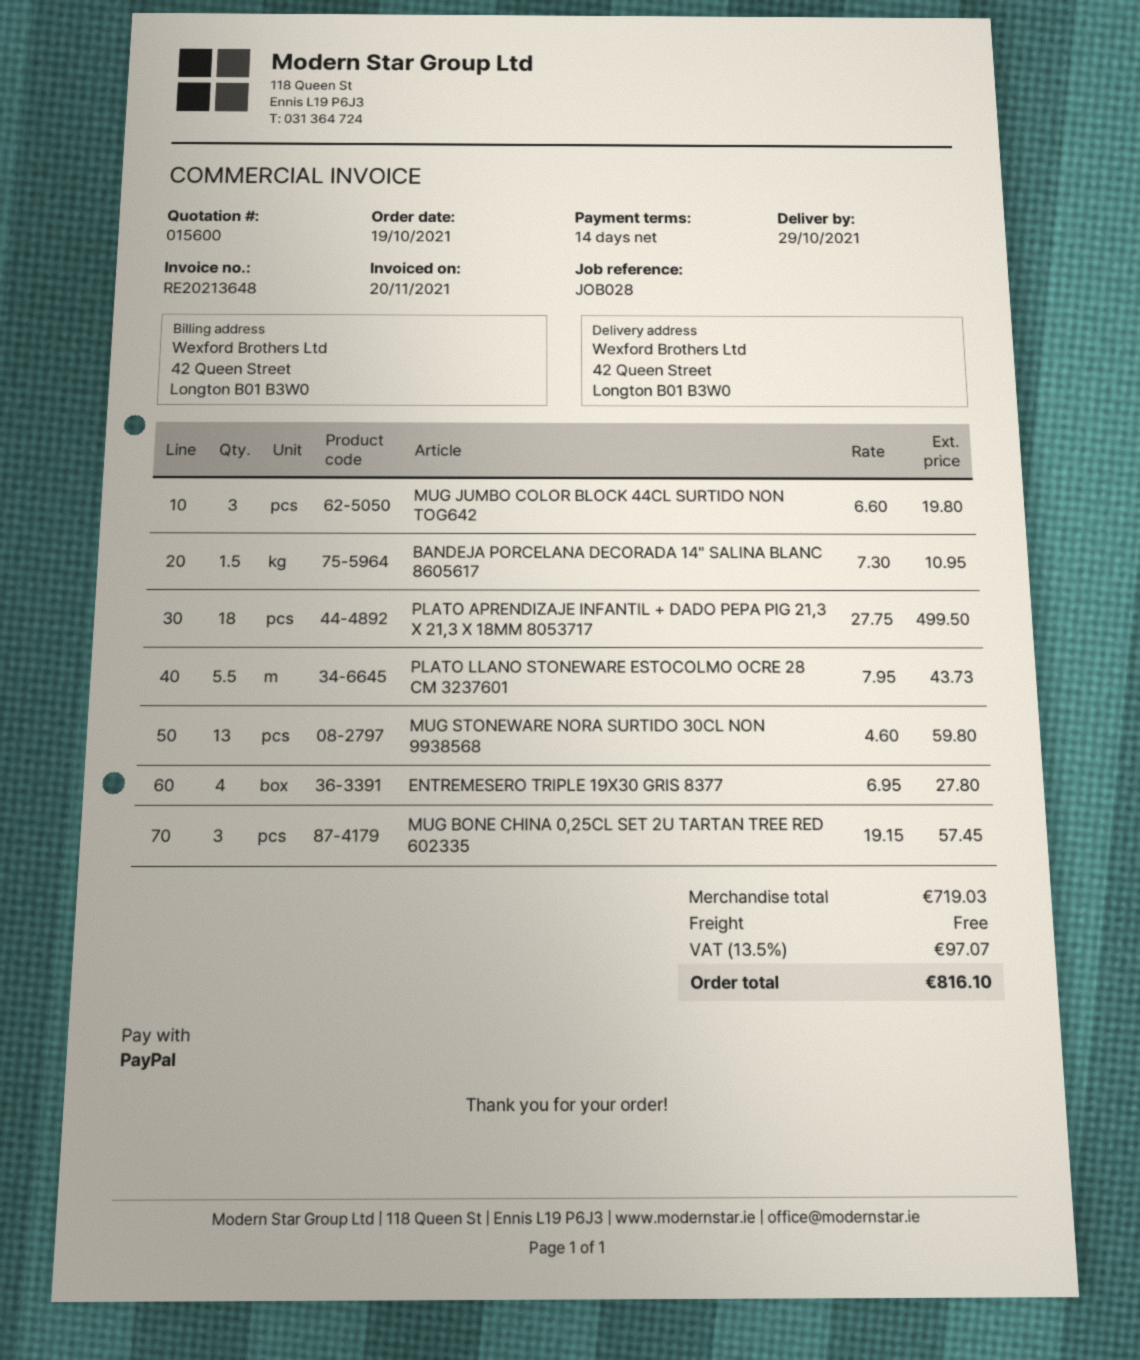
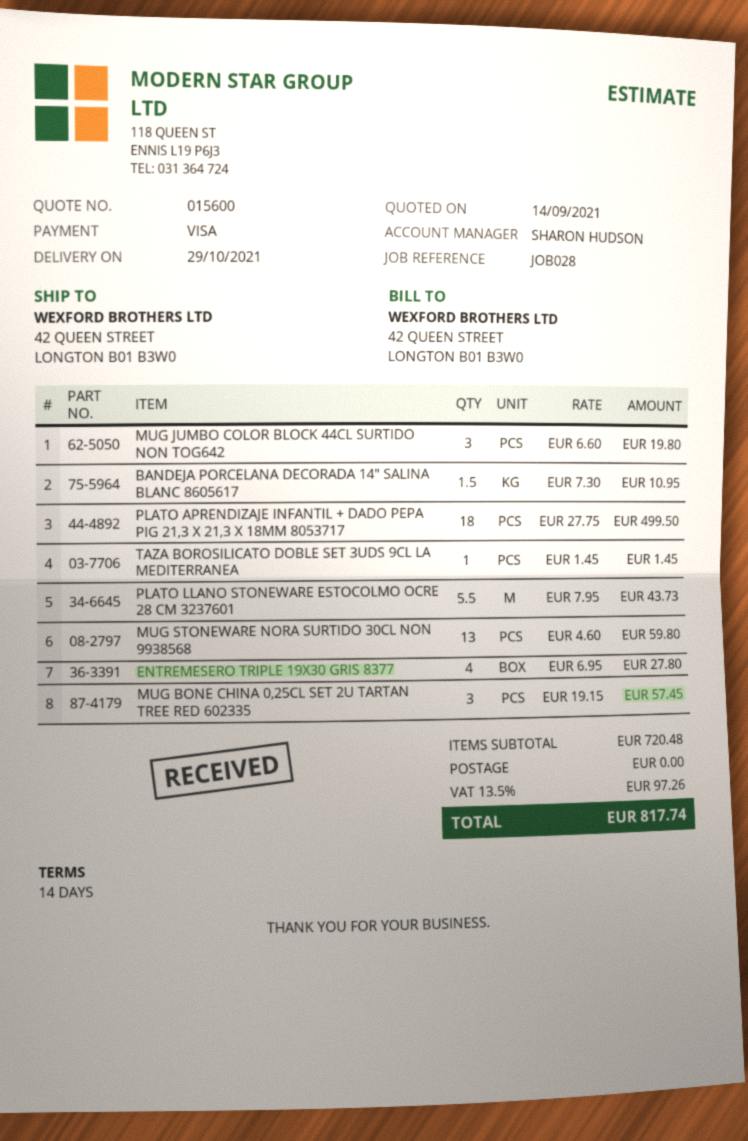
payment method: PayPal -> Visa
TAZA BOROSILICATO DOBLE SET 3UDS 9CL LA MEDITERRANEA: none -> 1 x 1.45 = 1.45
subtotal: 719.03 -> 720.48
tax: 13.5% = 97.07 -> 13.5% = 97.26
total: 816.10 -> 817.74

